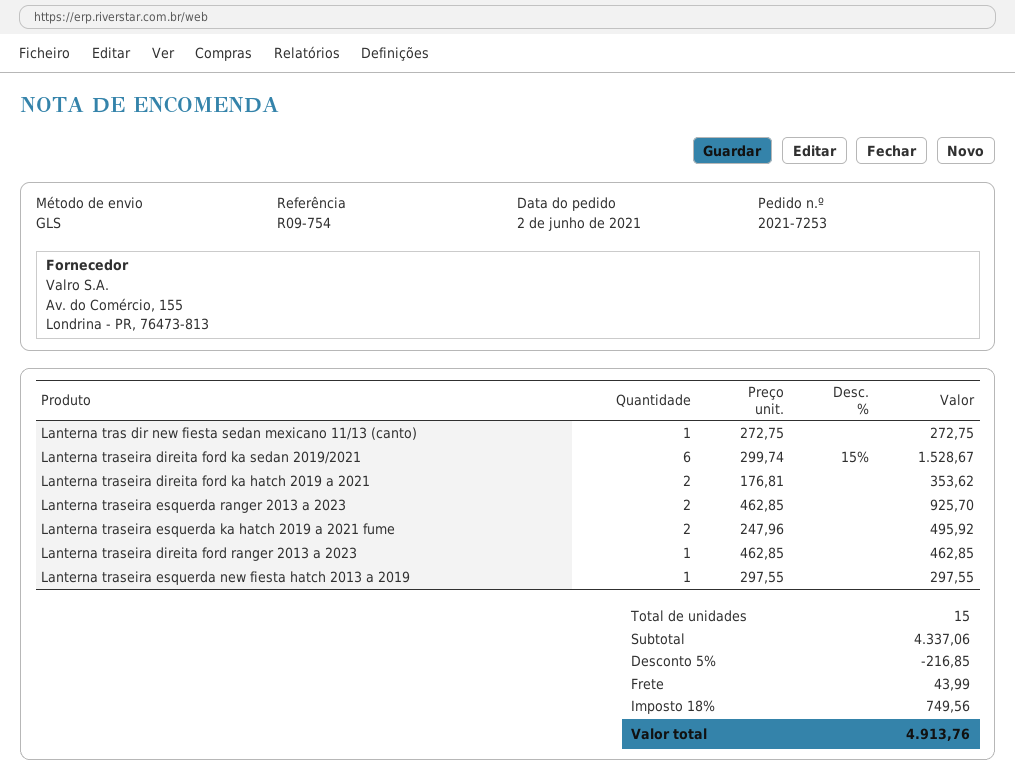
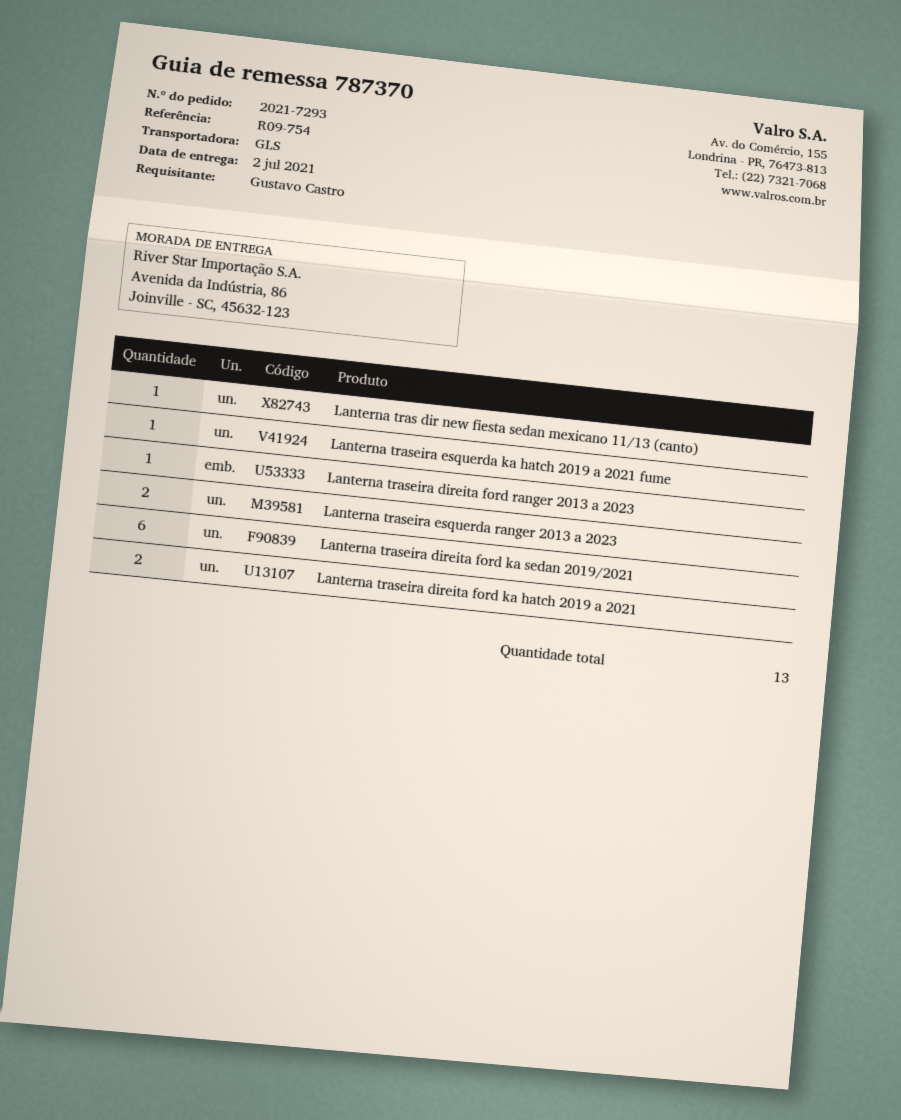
order number: 2021-7253 -> 2021-7293
Lanterna traseira esquerda ka hatch 2019 a 2021 fume: 2 -> 1
Lanterna traseira esquerda new fiesta hatch 2013 a 2019: 1 -> none
total quantity: 15 -> 13

